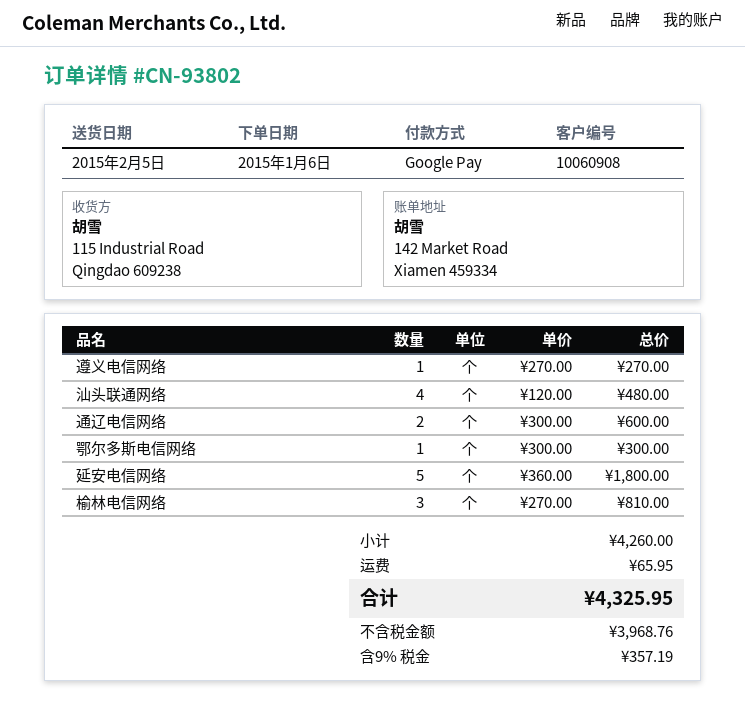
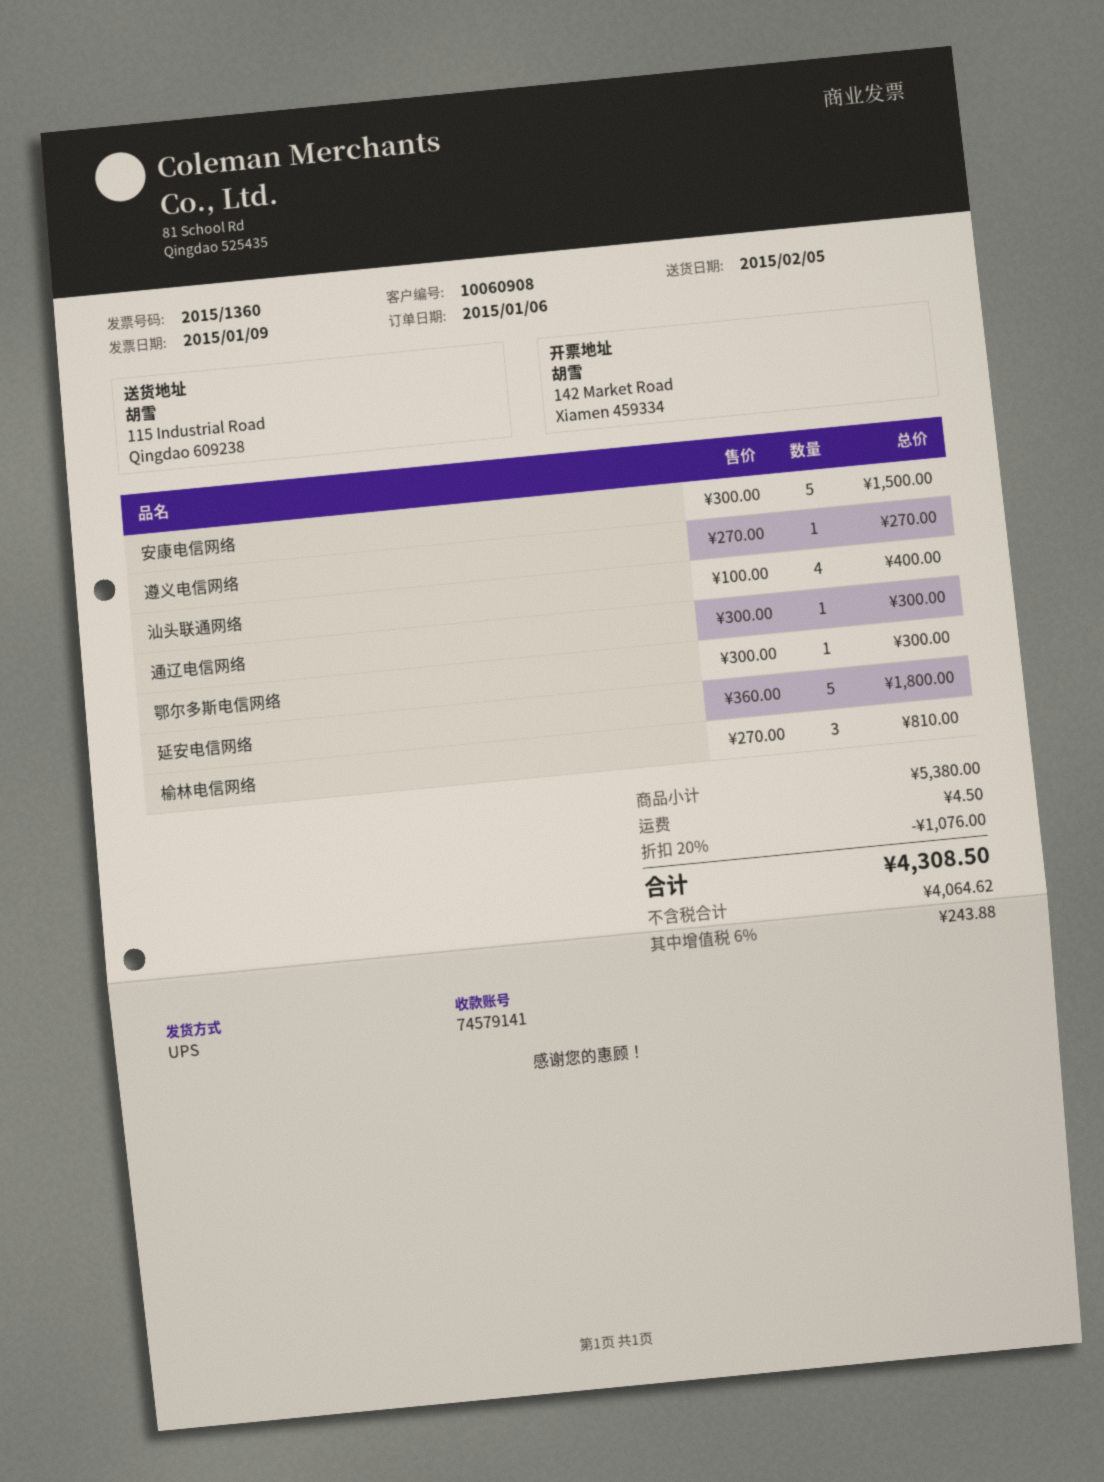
汕头联通网络: 4 x 120.00 = 480.00 -> 4 x 100.00 = 400.00
通辽电信网络: 2 x 300.00 = 600.00 -> 1 x 300.00 = 300.00
安康电信网络: none -> 5 x 300.00 = 1500.00
subtotal: 4260.00 -> 5380.00
discount: none -> 20% = 1076.00
shipping: 65.95 -> 4.50
net: 3968.76 -> 4064.62
tax: 9% = 357.19 -> 6% = 243.88
total: 4325.95 -> 4308.50

